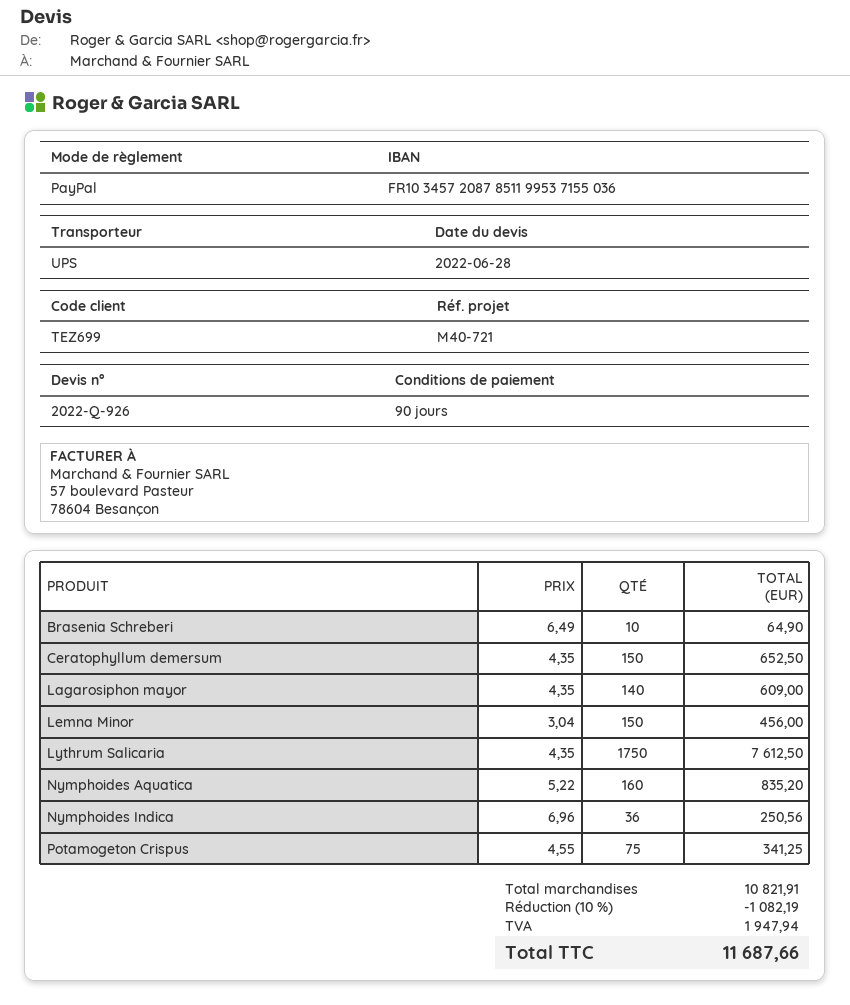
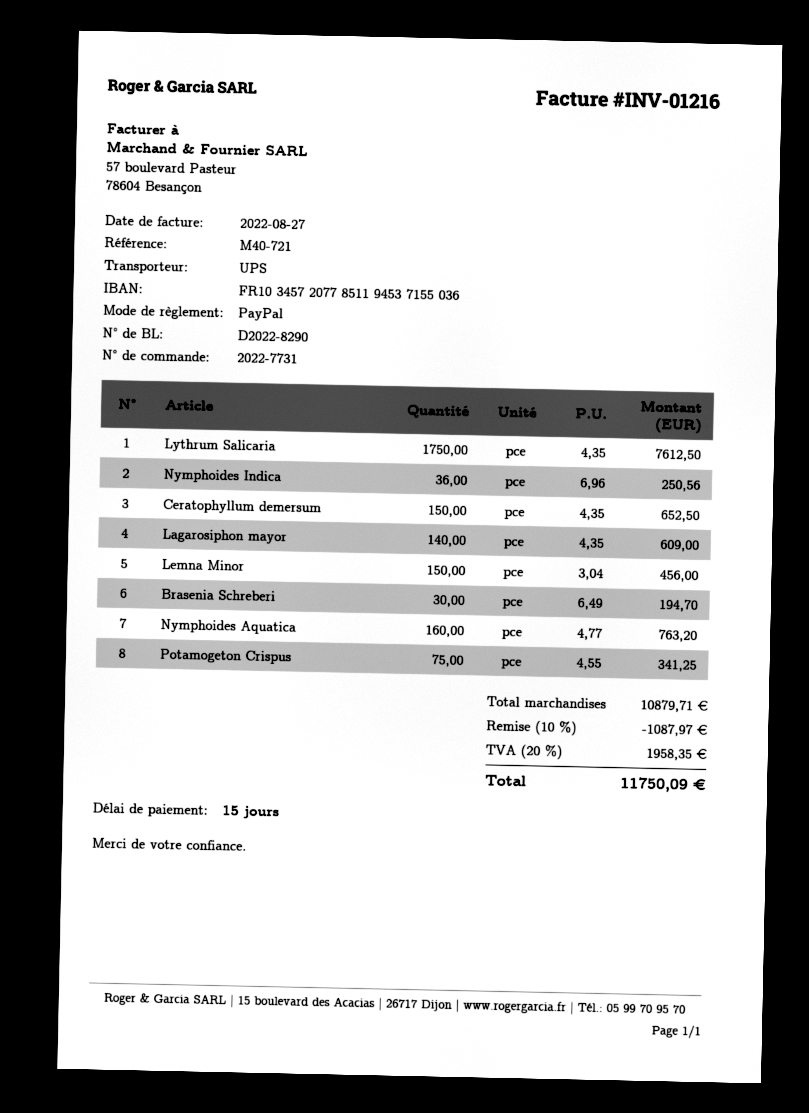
payment terms: 90 days -> 15 days
bank account: FR1034572087851199537155036 -> FR1034572077851194537155036
Brasenia Schreberi: 10 x 6.49 = 64.90 -> 30 x 6.49 = 194.70
Nymphoides Aquatica: 160 x 5.22 = 835.20 -> 160 x 4.77 = 763.20
subtotal: 10821.91 -> 10879.71
discount: 10% = 1082.19 -> 10% = 1087.97
tax: 1947.94 -> 1958.35
total: 11687.66 -> 11750.09

